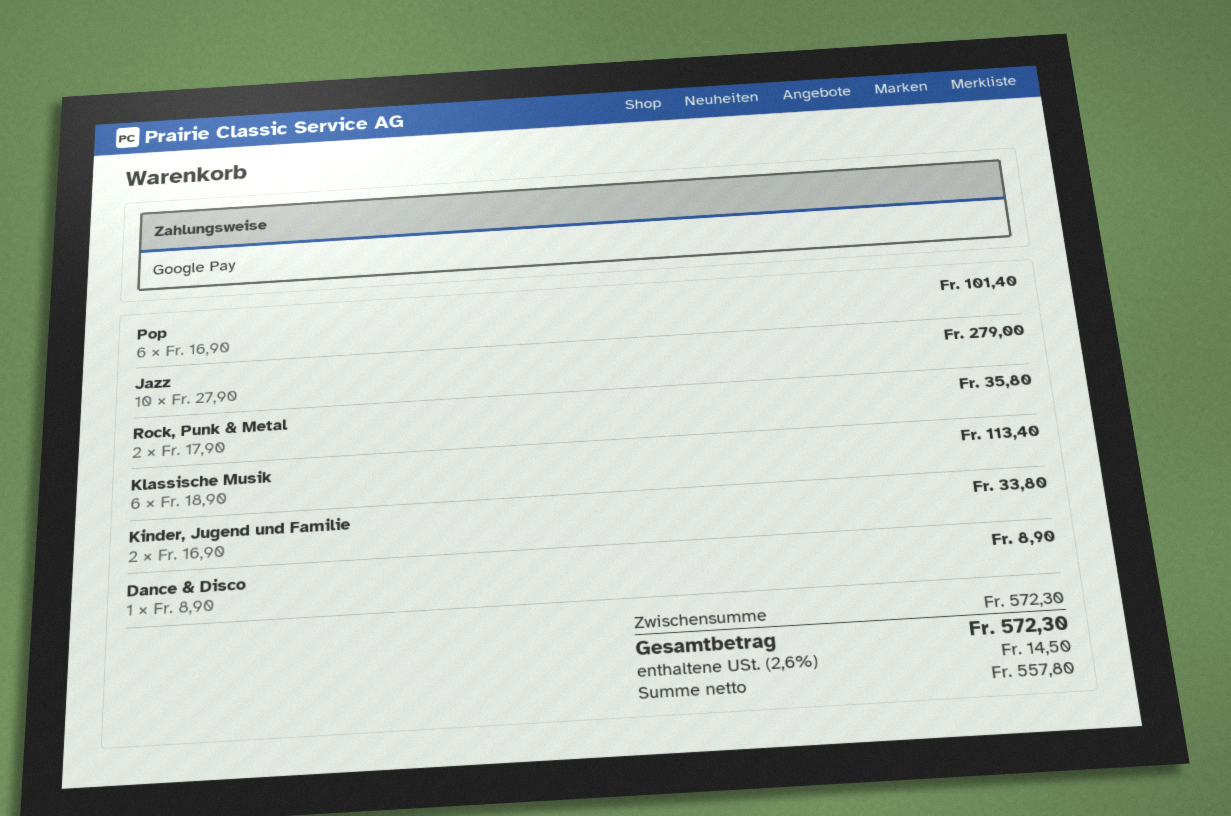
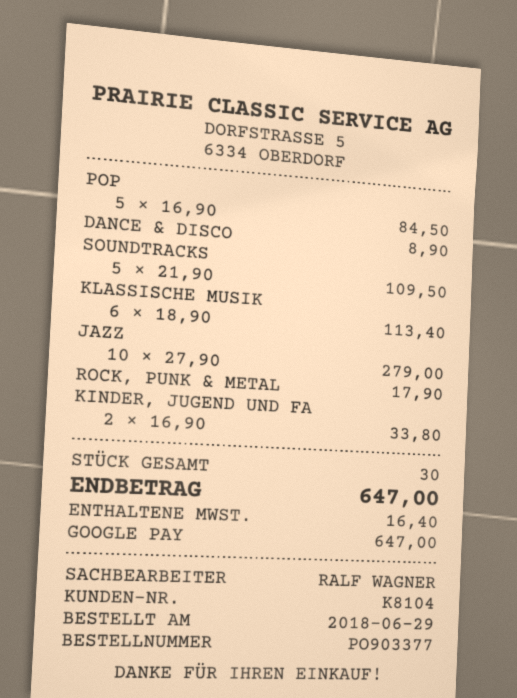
Pop: 6 x 16.90 = 101.40 -> 5 x 16.90 = 84.50
Rock, Punk & Metal: 2 x 17.90 = 35.80 -> 1 x 17.90 = 17.90
SOUNDTRACKS: none -> 5 x 21.90 = 109.50
tax: 14.50 -> 16.40
total: 572.30 -> 647.00

